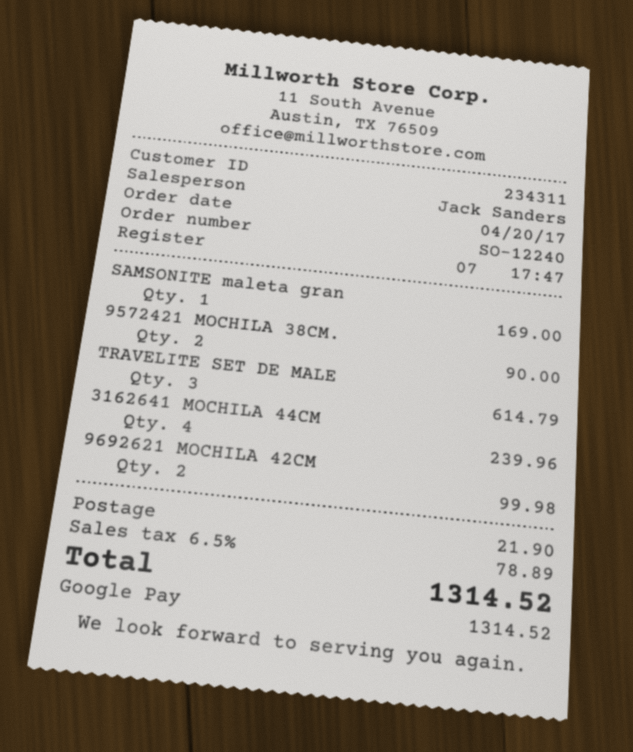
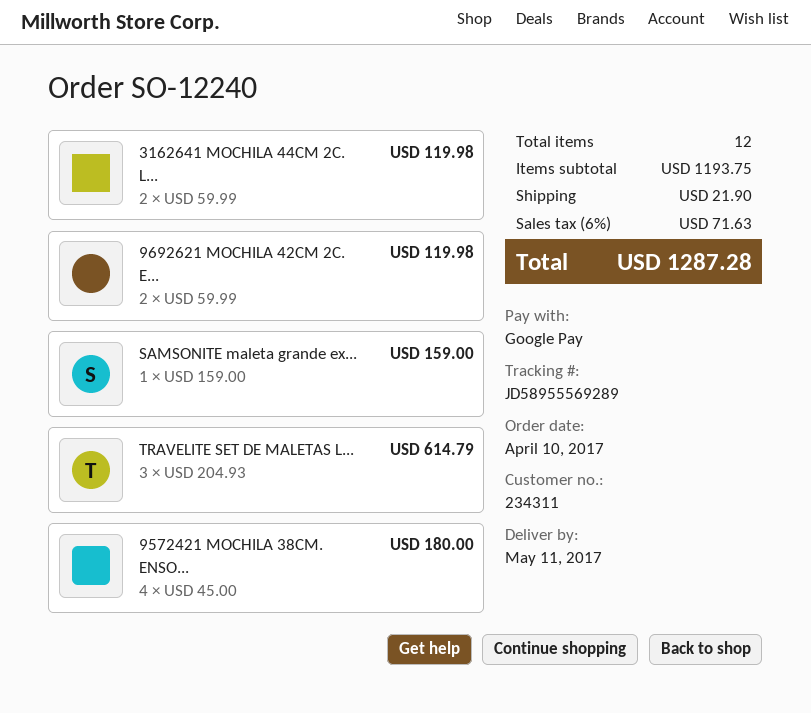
order date: 2017-04-20 -> 2017-04-10
SAMSONITE maleta gran: 1 for 169.00 -> 1 for 159.00
9572421 MOCHILA 38CM.: 2 for 90.00 -> 4 for 180.00
3162641 MOCHILA 44CM: 4 for 239.96 -> 2 for 119.98
9692621 MOCHILA 42CM: 2 for 99.98 -> 2 for 119.98
tax: 6.5% = 78.89 -> 6% = 71.63
total: 1314.52 -> 1287.28

